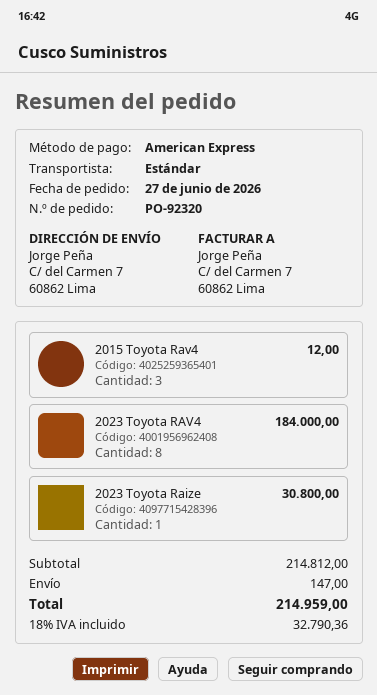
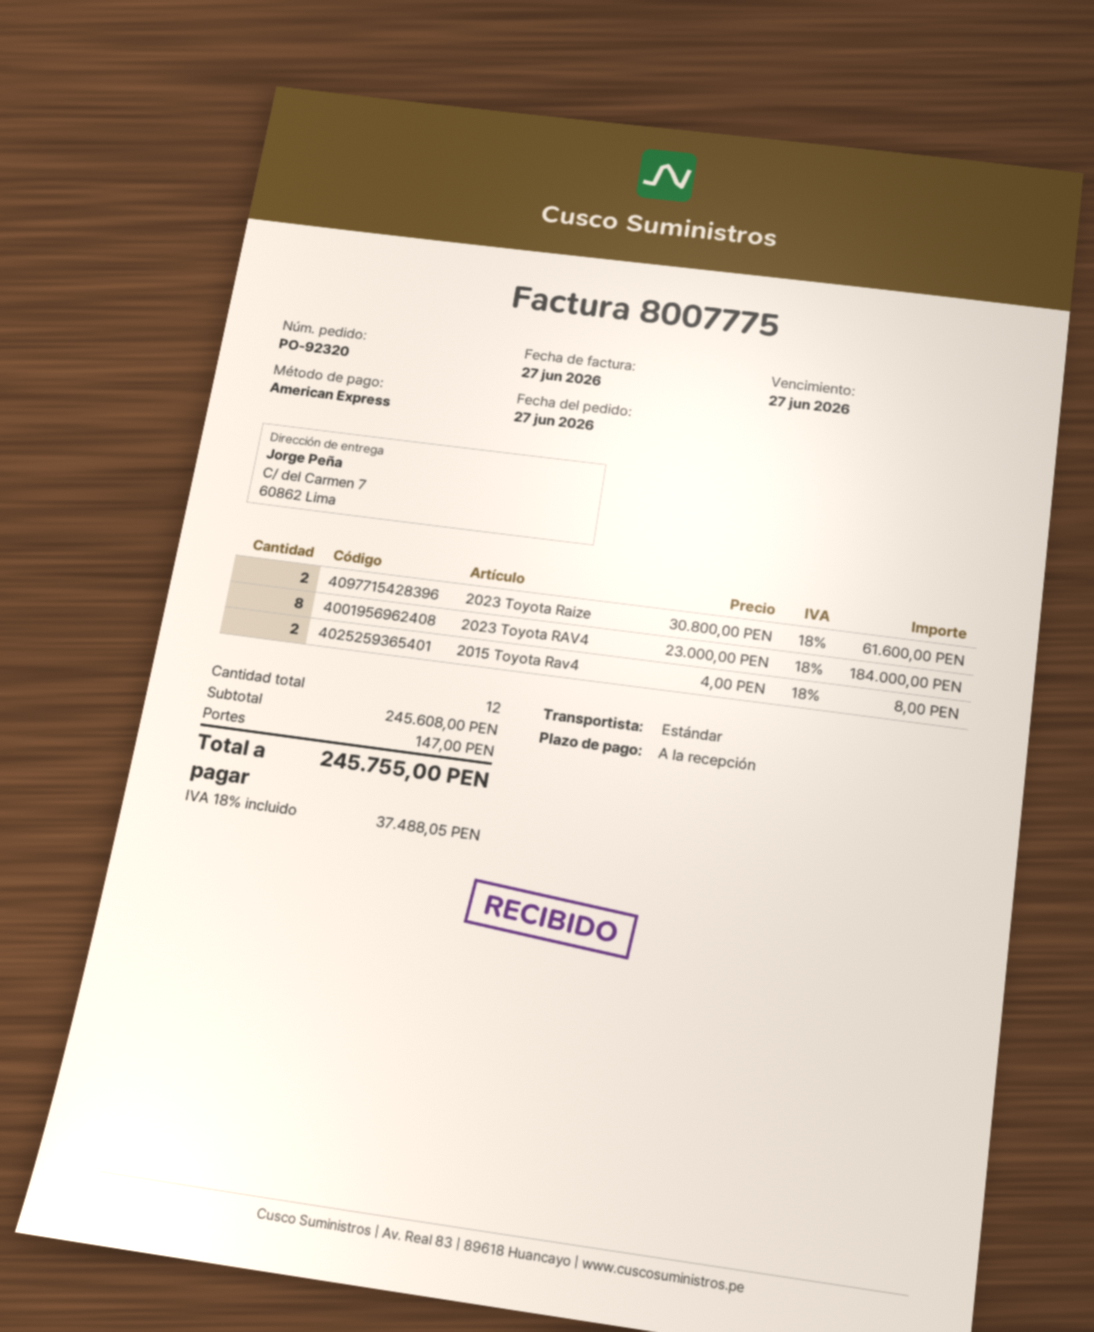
2015 Toyota Rav4: 3 for 12.00 -> 2 for 8.00
2023 Toyota Raize: 1 for 30800.00 -> 2 for 61600.00
subtotal: 214812.00 -> 245608.00
tax: 18% = 32790.36 -> 18% = 37488.05
total: 214959.00 -> 245755.00

